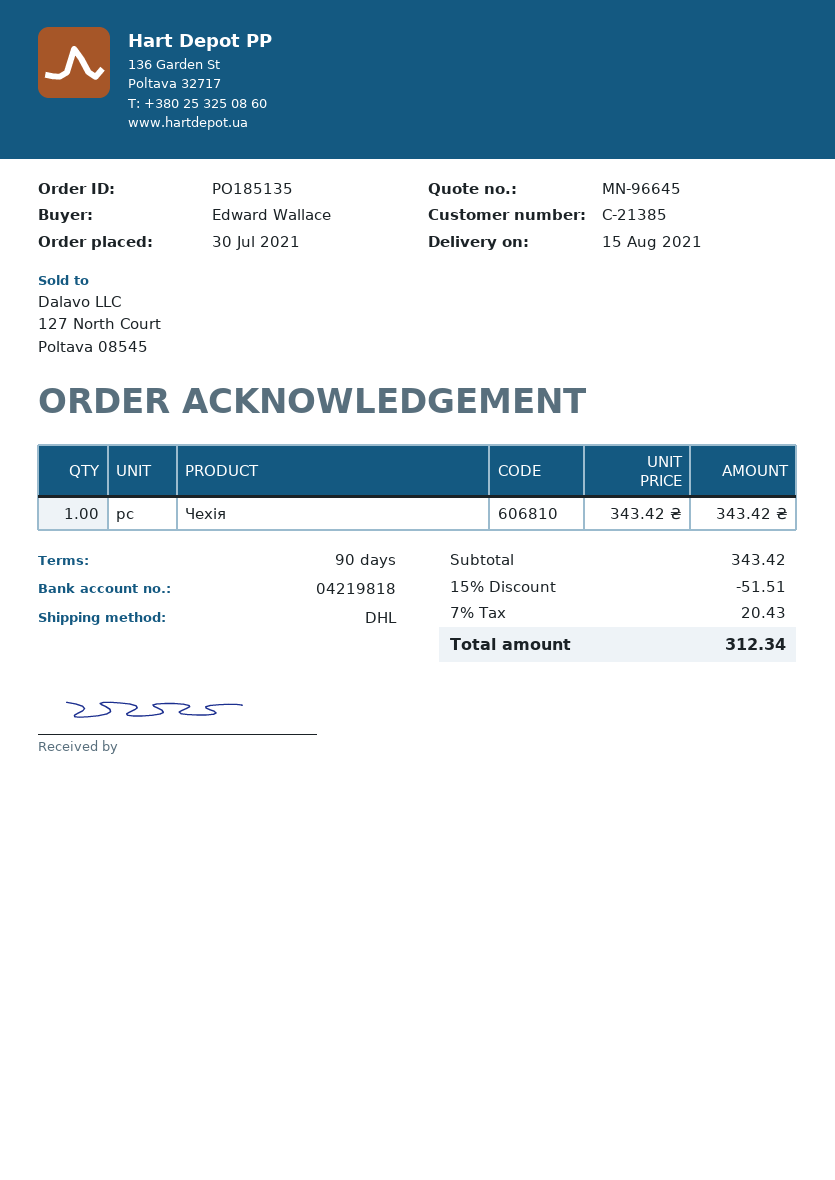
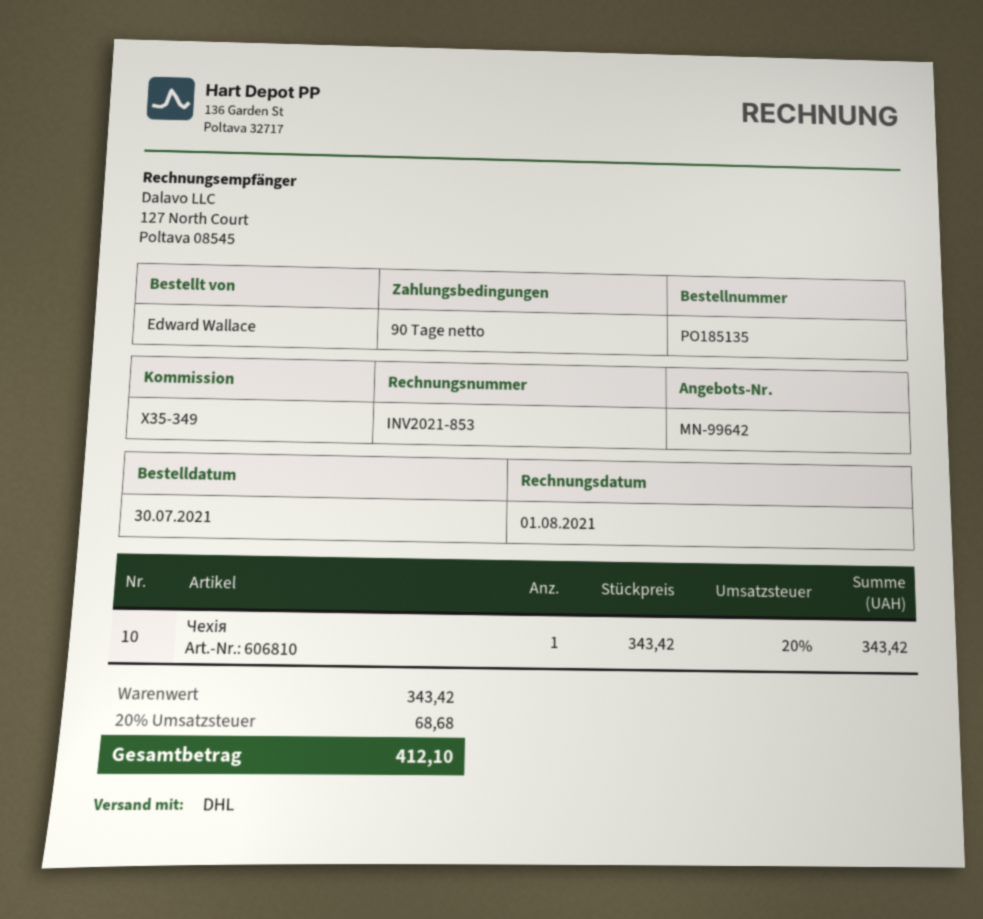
quote number: MN-96645 -> MN-99642
discount: 15% = 51.51 -> none
tax: 7% = 20.43 -> 20% = 68.68
total: 312.34 -> 412.10

